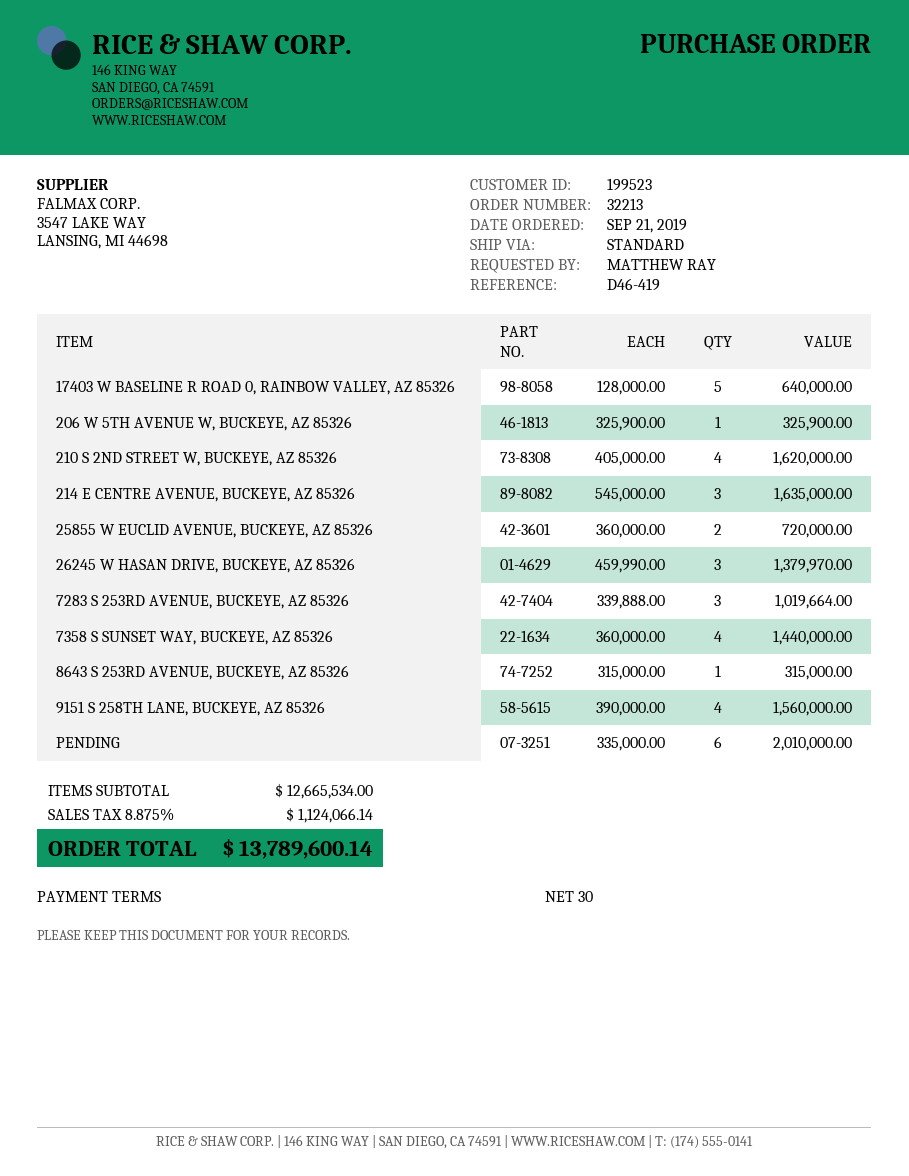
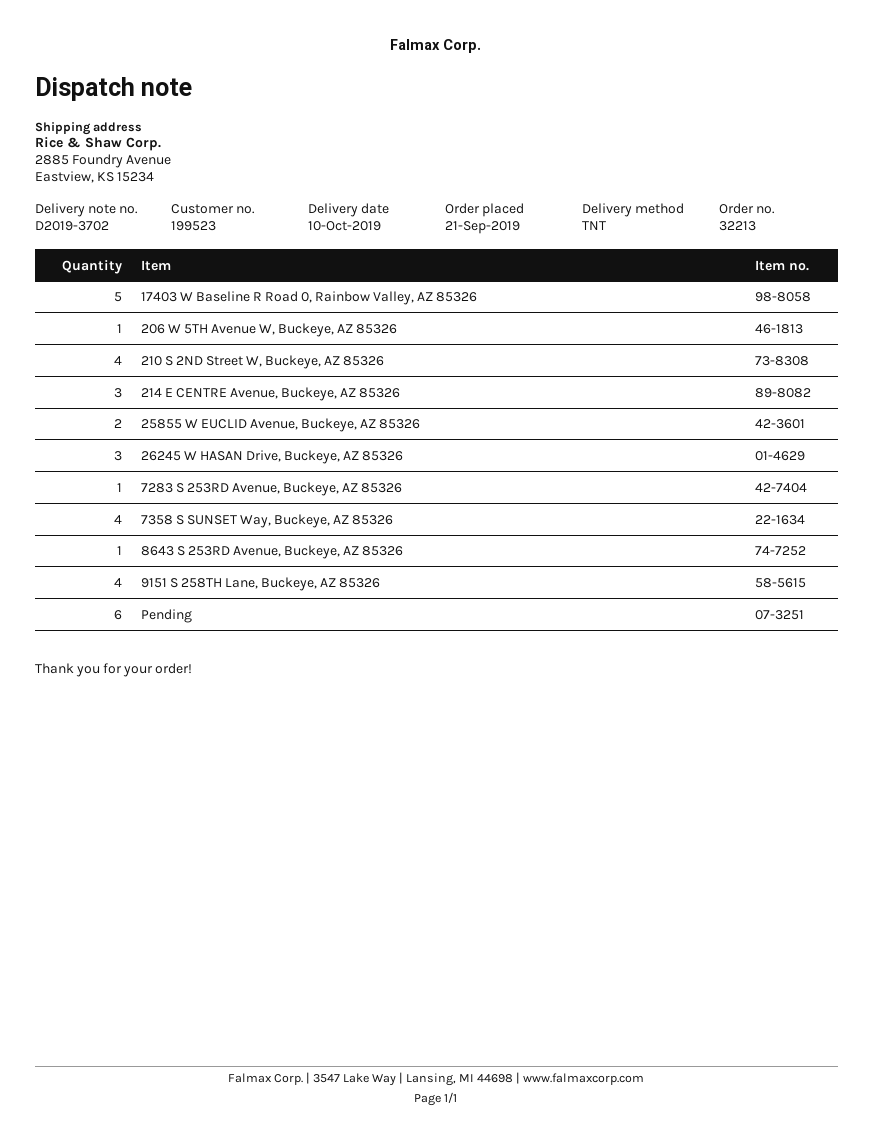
shipping method: standard -> TNT
7283 S 253RD AVENUE, BUCKEYE, AZ 85326: 3 -> 1

